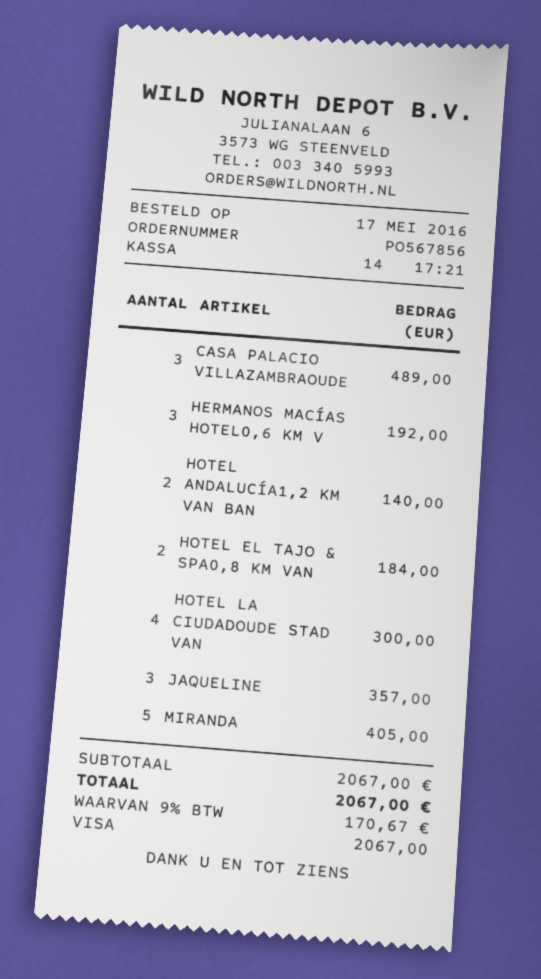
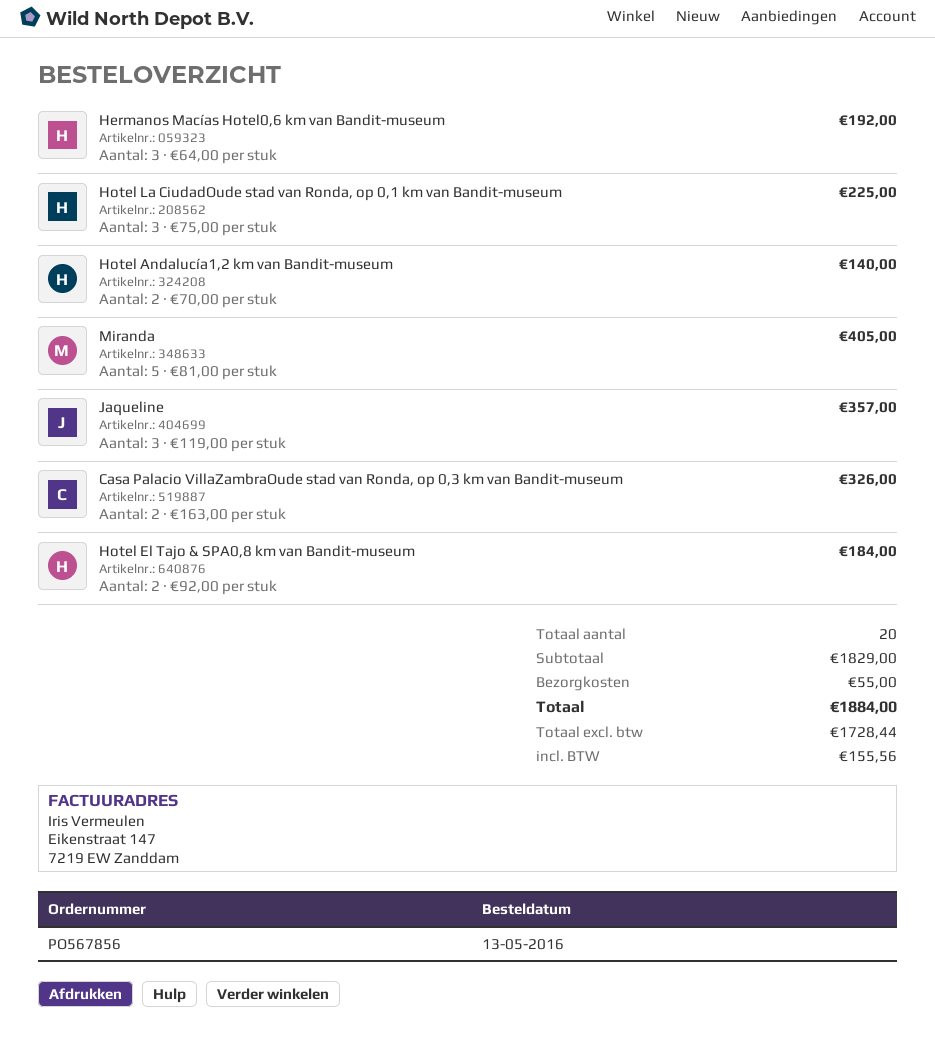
order date: 2016-05-17 -> 2016-05-13
CASA PALACIO VILLAZAMBRAOUDE: 3 for 489.00 -> 2 for 326.00
HOTEL LA CIUDADOUDE STAD VAN: 4 for 300.00 -> 3 for 225.00
subtotal: 2067.00 -> 1829.00
shipping: none -> 55.00
tax: 170.67 -> 155.56
total: 2067.00 -> 1884.00

